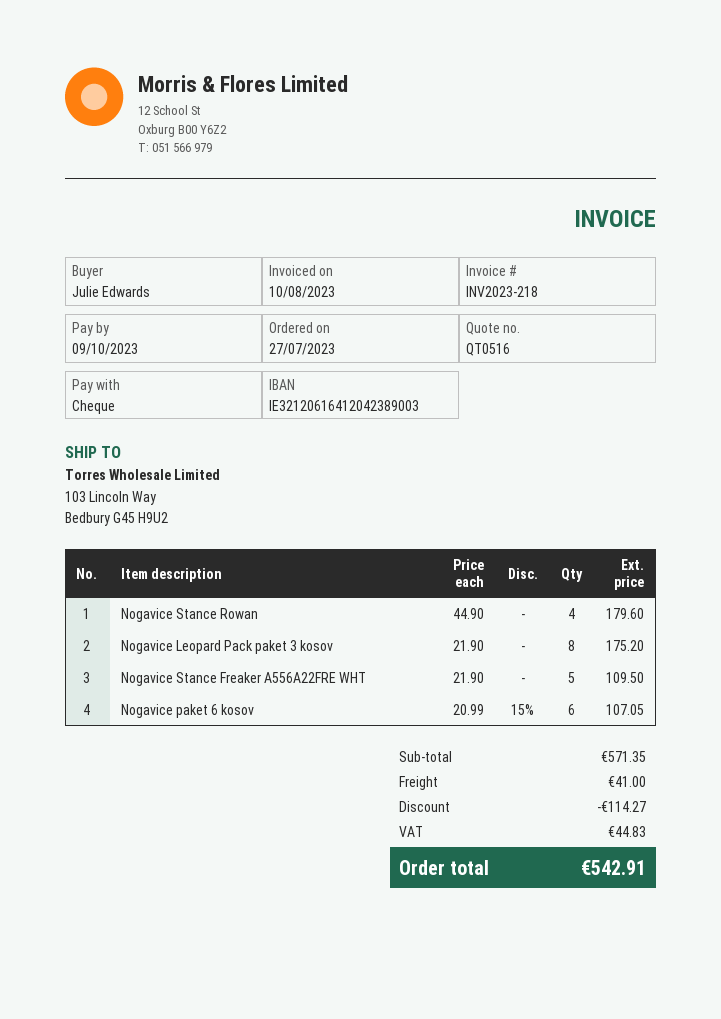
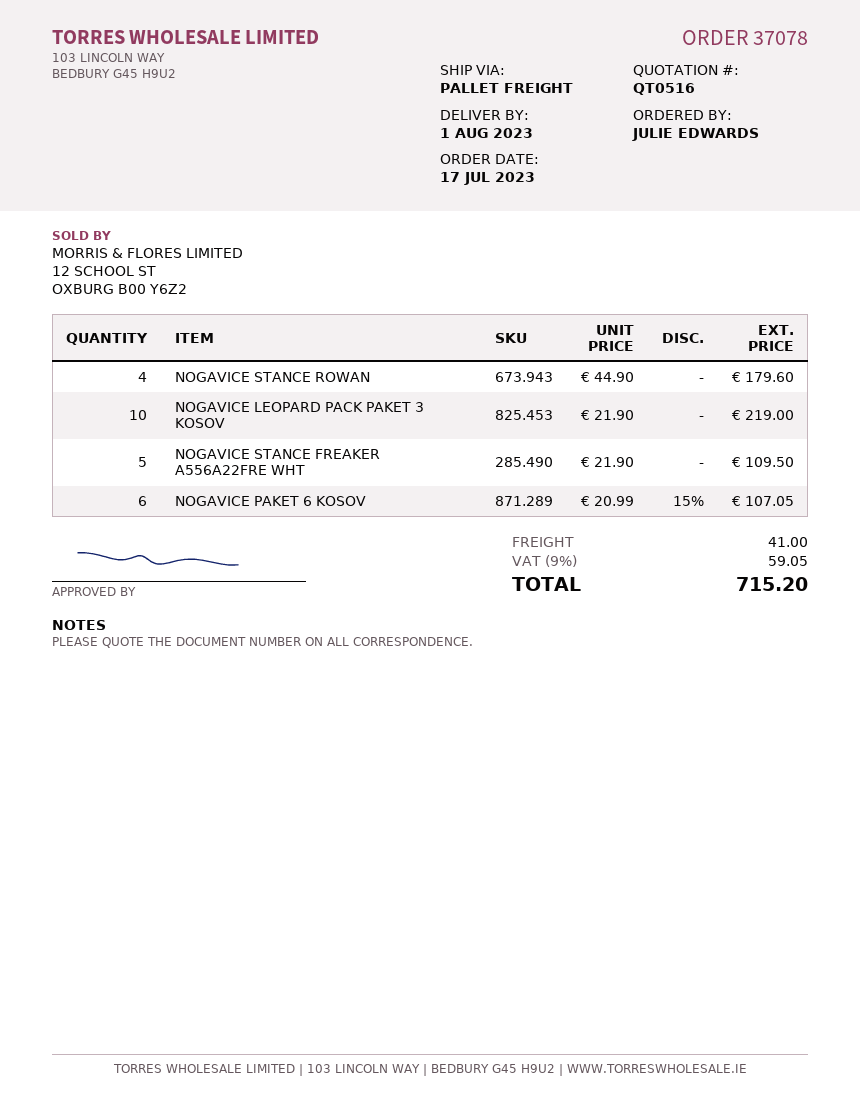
order date: 2023-07-27 -> 2023-07-17
Nogavice Leopard Pack paket 3 kosov: 8 x 21.90 = 175.20 -> 10 x 21.90 = 219.00
discount: 114.27 -> none
tax: 44.83 -> 59.05
total: 542.91 -> 715.20

